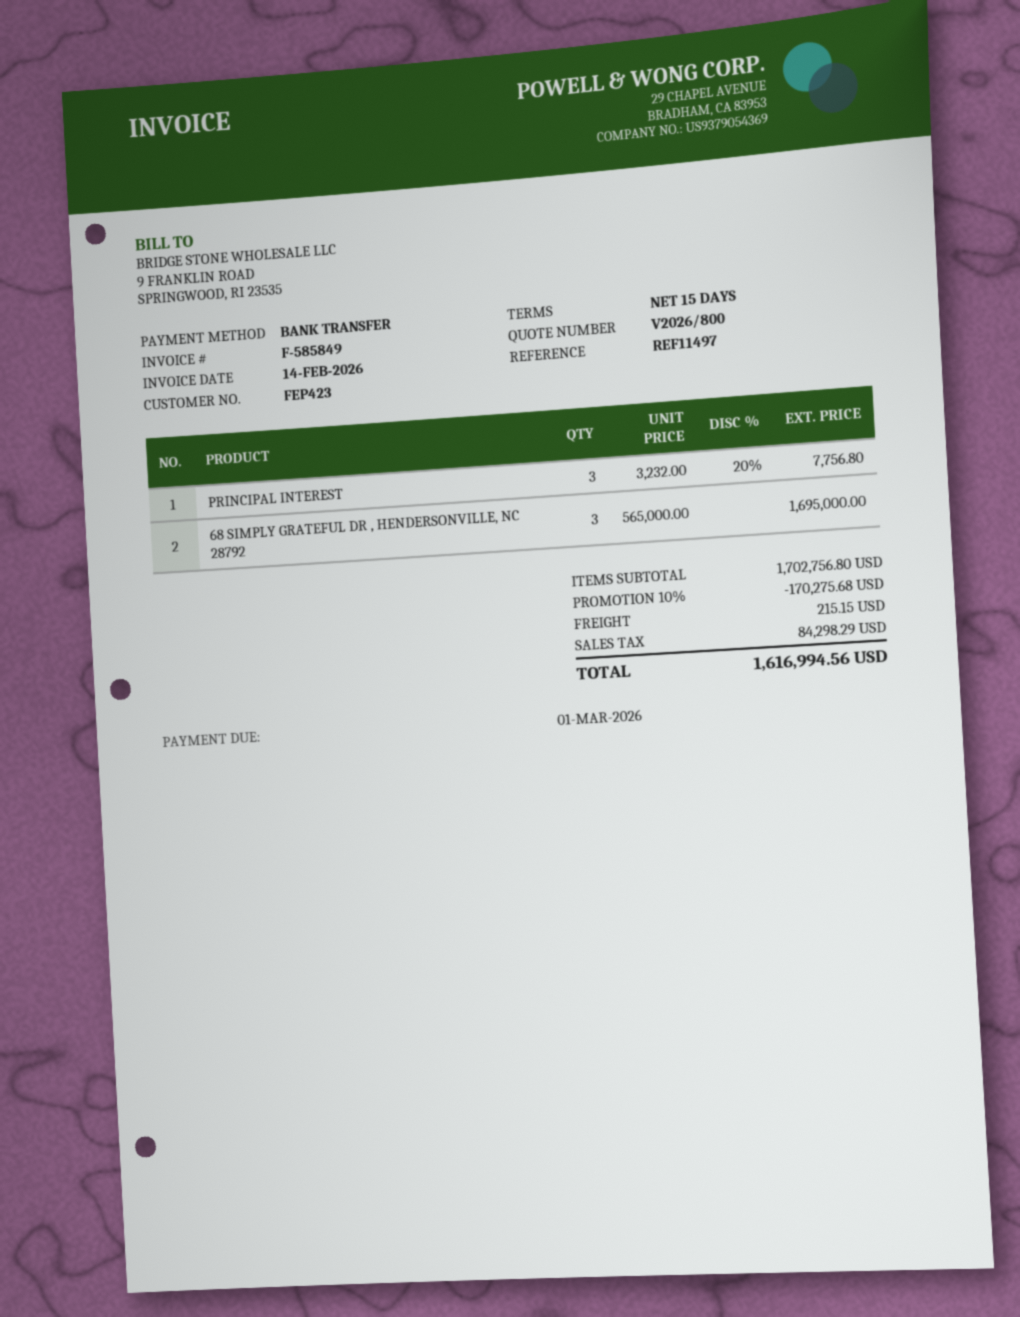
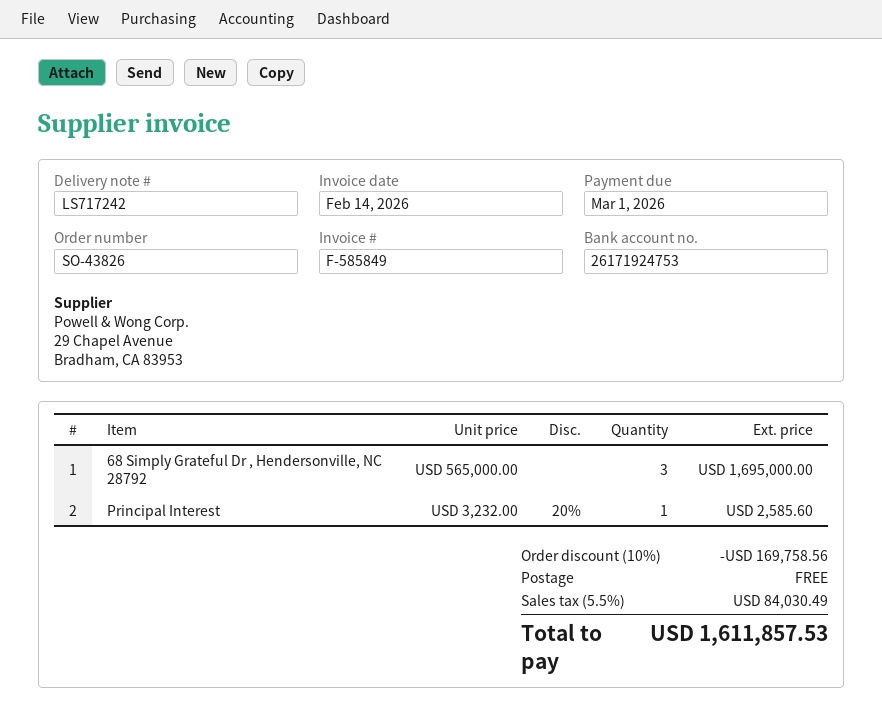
PRINCIPAL INTEREST: 3 x 3232.00 - 20% = 7756.80 -> 1 x 3232.00 - 20% = 2585.60
discount: 10% = 170275.68 -> 10% = 169758.56
shipping: 215.15 -> 0.00
tax: 84298.29 -> 84030.49
total: 1616994.56 -> 1611857.53

